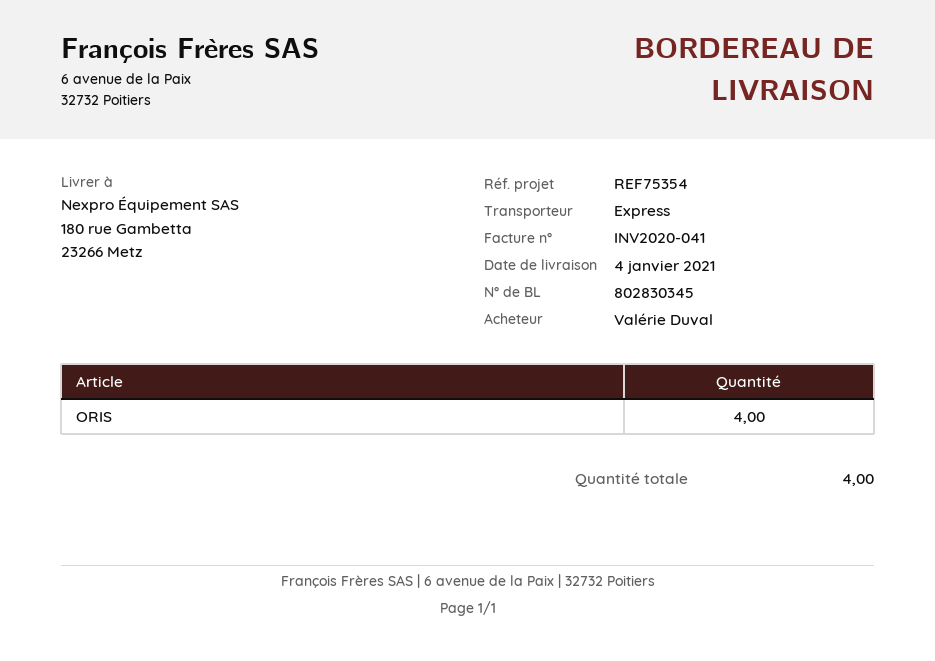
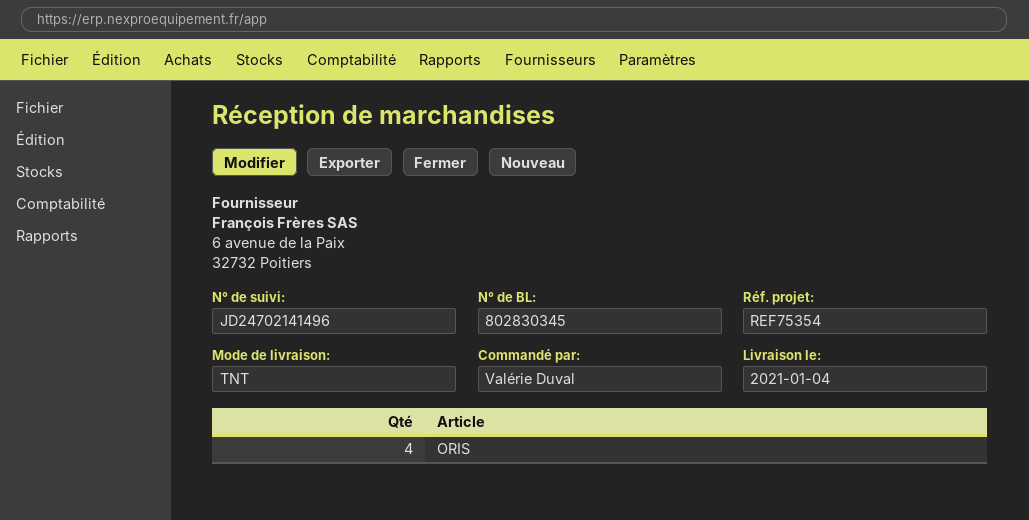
shipping method: express -> TNT

